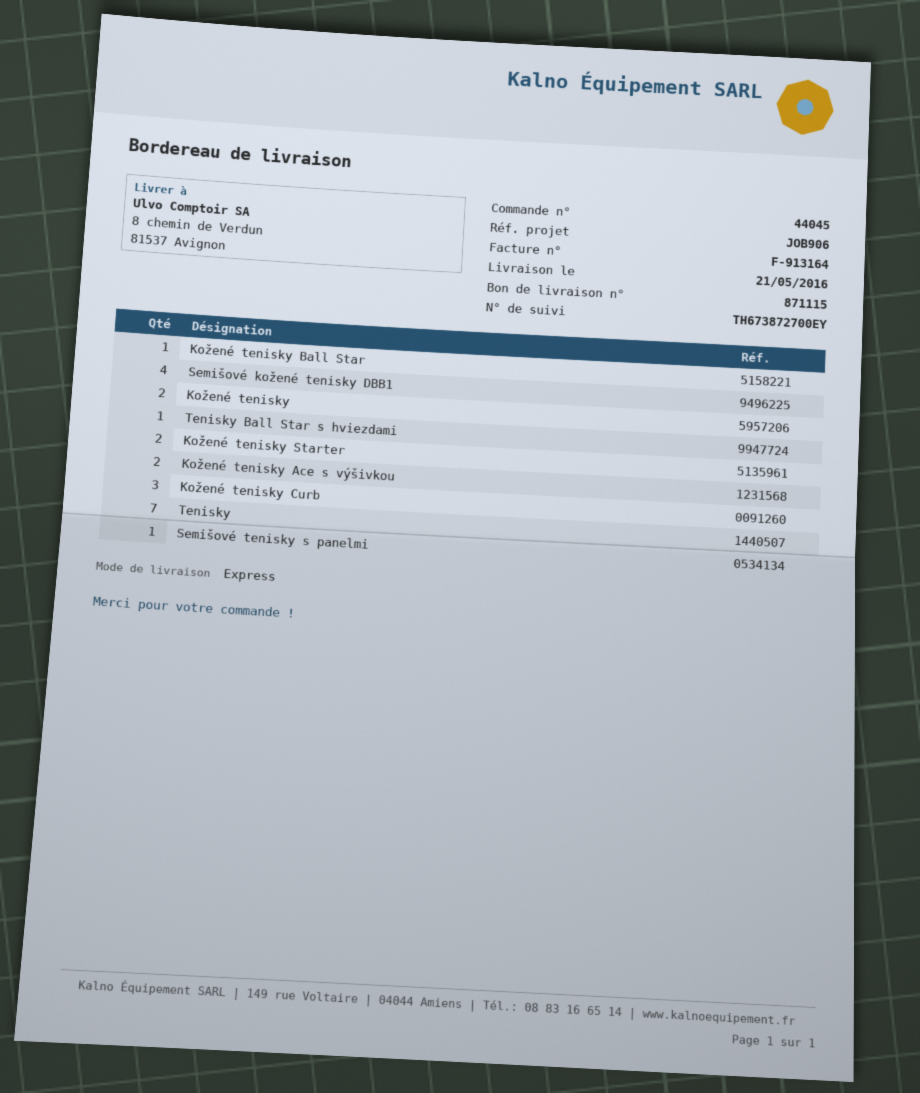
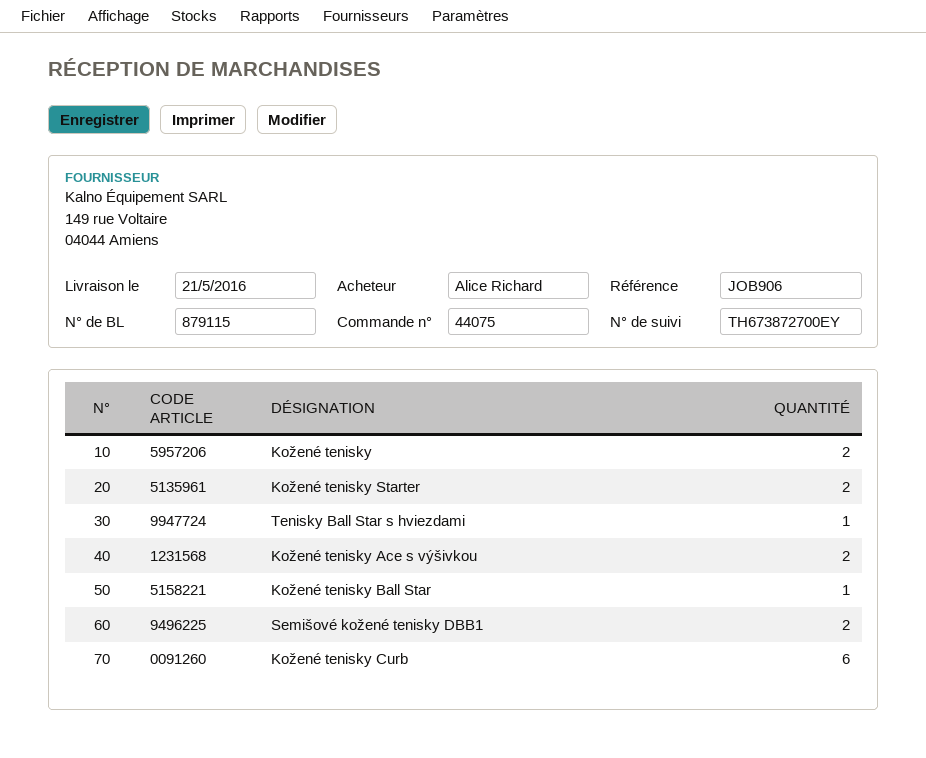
order number: 44045 -> 44075
delivery note number: 871115 -> 879115
Semišové kožené tenisky DBB1: 4 -> 2
Kožené tenisky Curb: 3 -> 6
Tenisky: 7 -> none
Semišové tenisky s panelmi: 1 -> none

